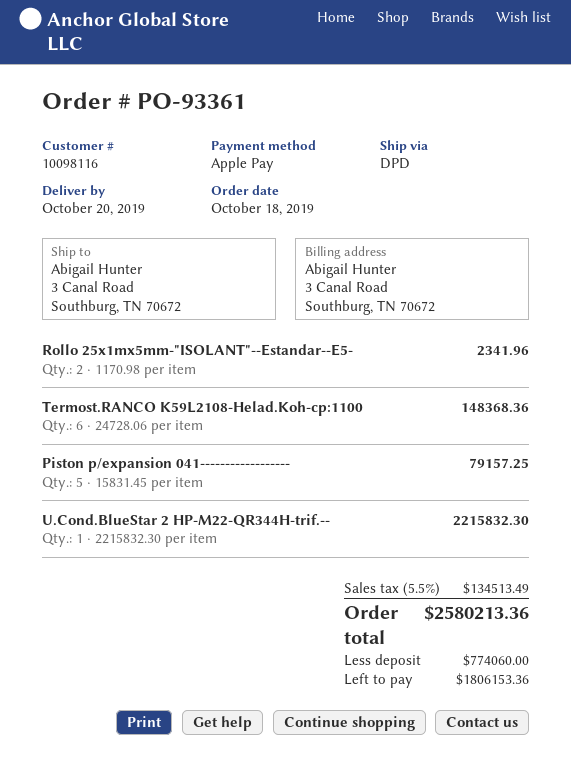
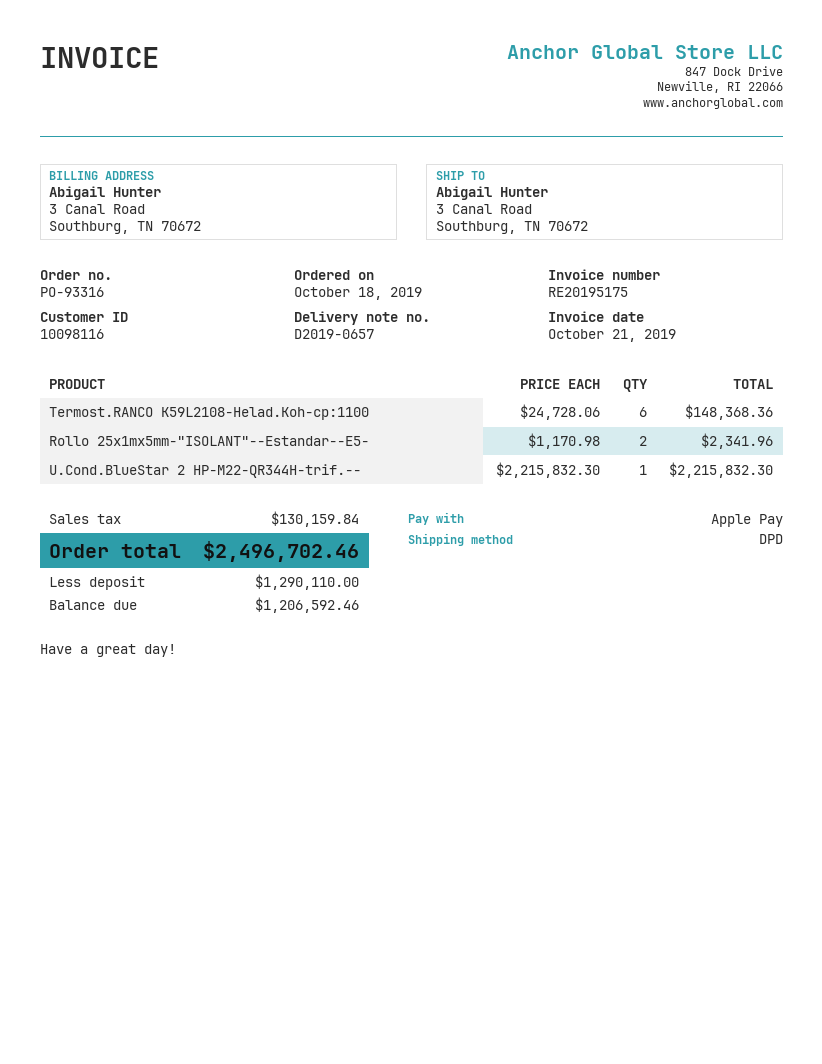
order number: PO-93361 -> PO-93316
Piston p/expansion 041------------------: 5 x 15831.45 = 79157.25 -> none
tax: 134513.49 -> 130159.84
total: 2580213.36 -> 2496702.46
deposit: 774060.00 -> 1290110.00
balance: 1806153.36 -> 1206592.46

